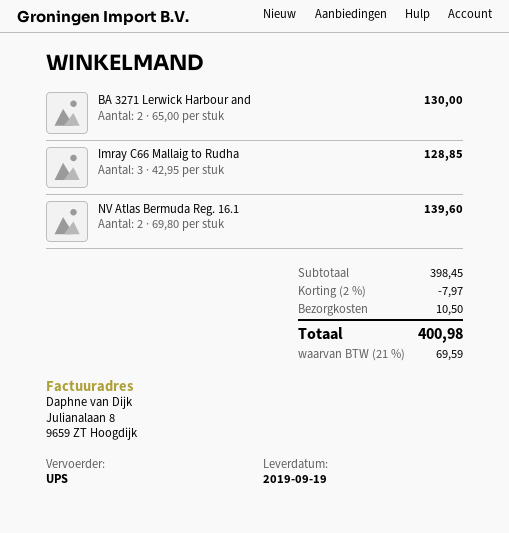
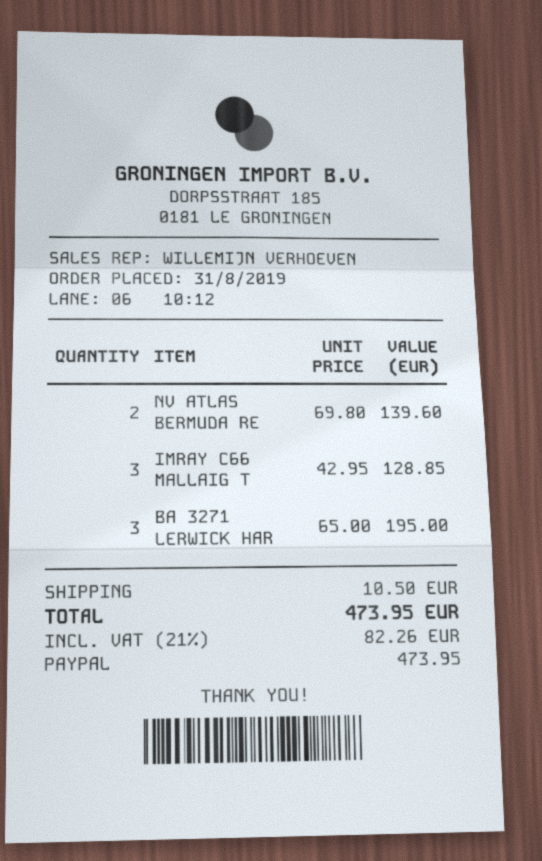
BA 3271 Lerwick Harbour and: 2 x 65.00 = 130.00 -> 3 x 65.00 = 195.00
discount: 2% = 7.97 -> none
tax: 21% = 69.59 -> 21% = 82.26
total: 400.98 -> 473.95

